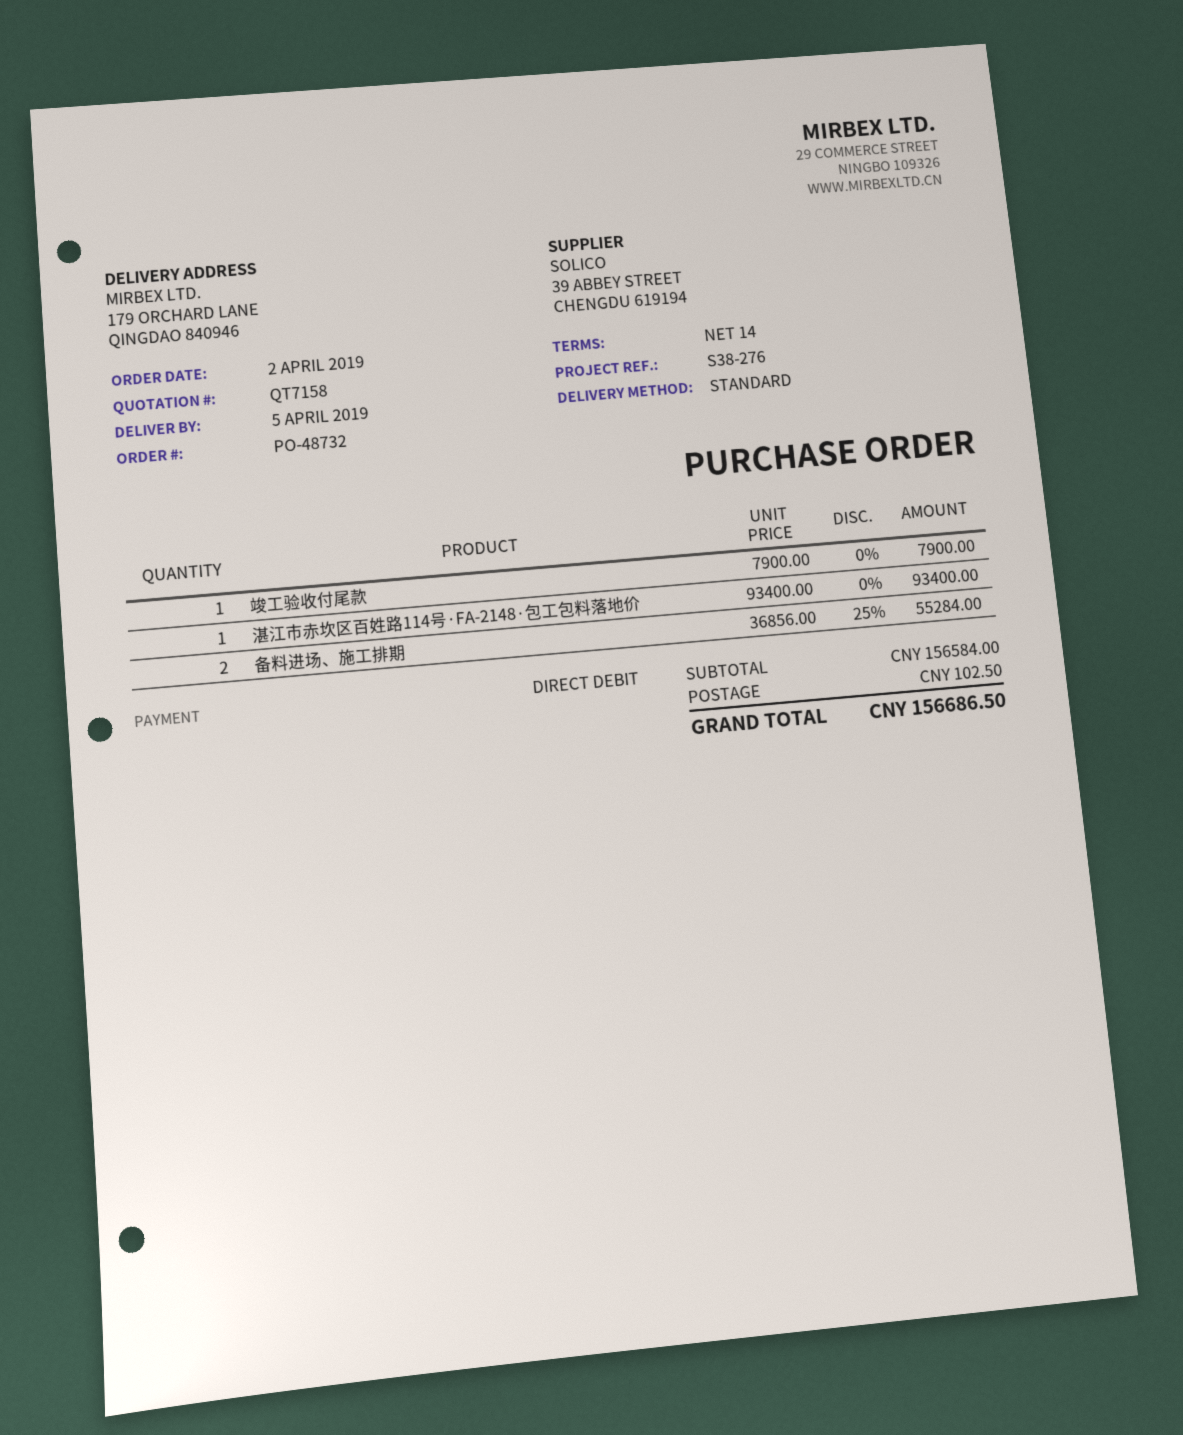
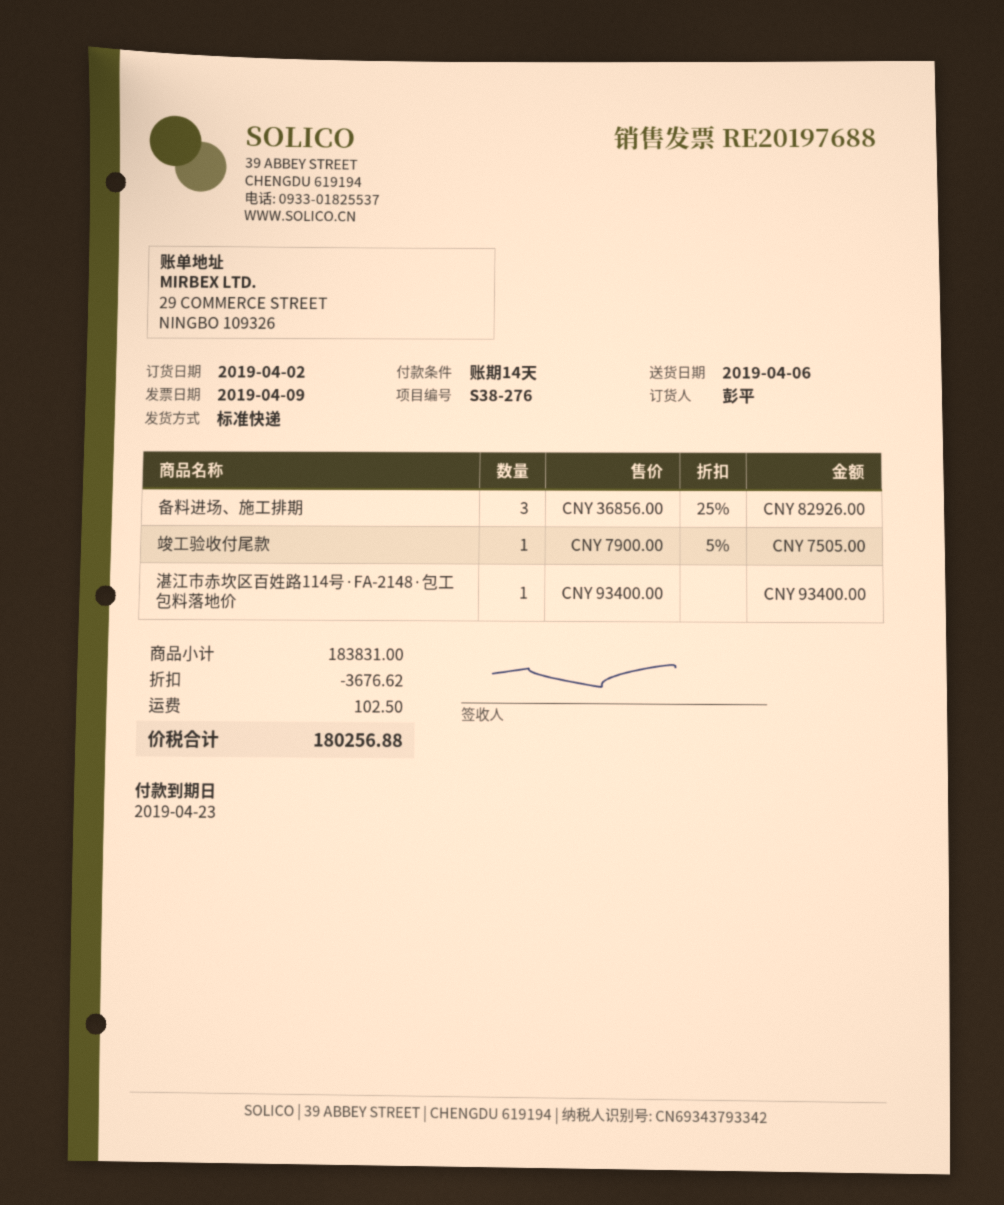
delivery date: 2019-04-05 -> 2019-04-06
竣工验收付尾款: 1 x 7900.00 = 7900.00 -> 1 x 7900.00 - 5% = 7505.00
备料进场、施工排期: 2 x 36856.00 - 25% = 55284.00 -> 3 x 36856.00 - 25% = 82926.00
subtotal: 156584.00 -> 183831.00
discount: none -> 3676.62
total: 156686.50 -> 180256.88

